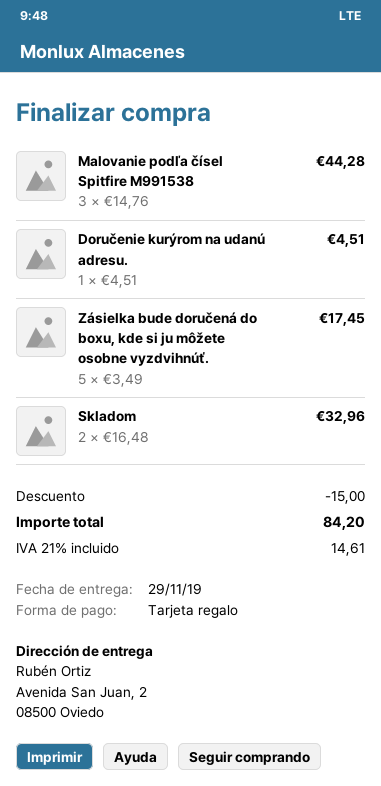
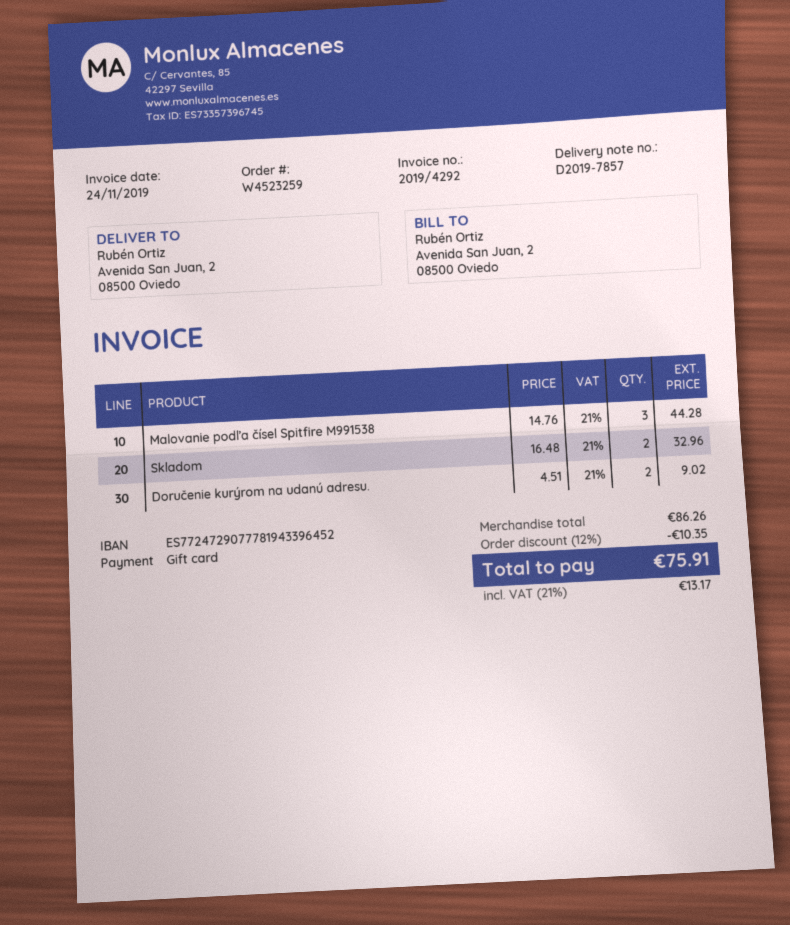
Doručenie kurýrom na udanú adresu.: 1 x 4.51 = 4.51 -> 2 x 4.51 = 9.02
Zásielka bude doručená do boxu, kde si ju môžete osobne vyzdvihnúť.: 5 x 3.49 = 17.45 -> none
discount: 15.00 -> 10.35
tax: 21% = 14.61 -> 21% = 13.17
total: 84.20 -> 75.91

